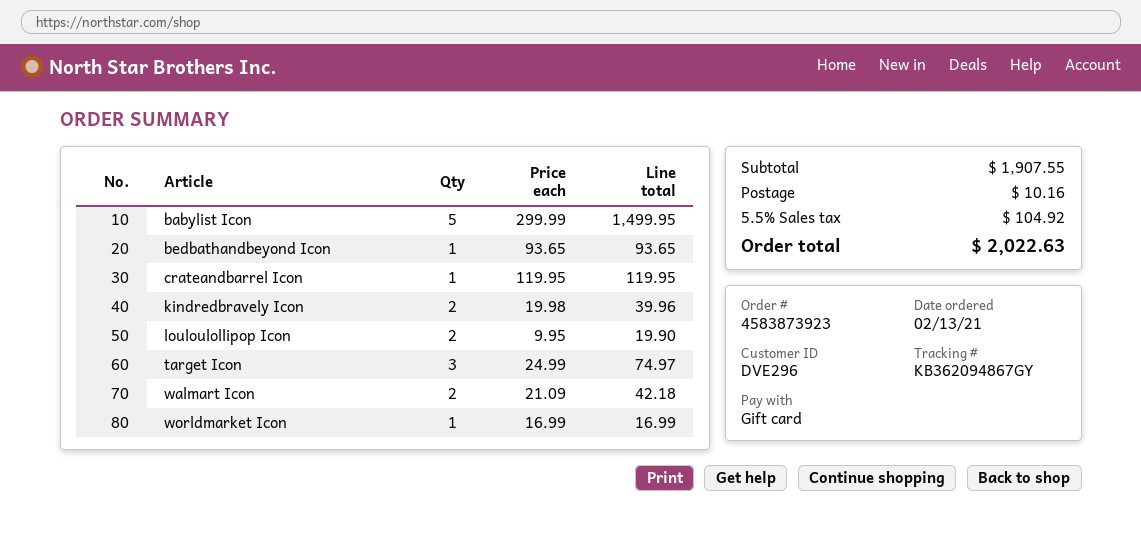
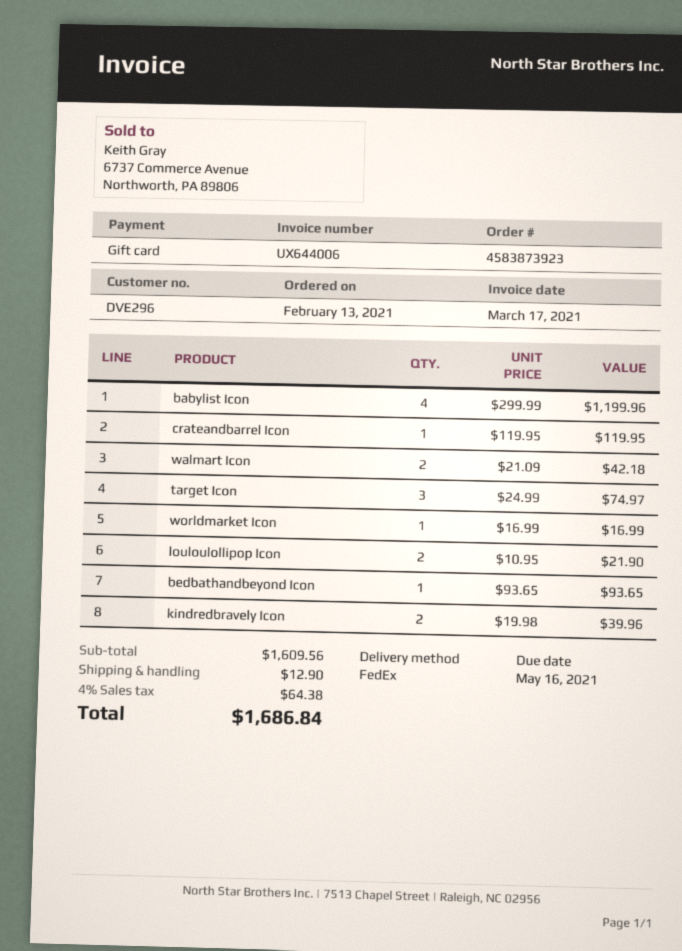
babylist Icon: 5 x 299.99 = 1499.95 -> 4 x 299.99 = 1199.96
louloulollipop Icon: 2 x 9.95 = 19.90 -> 2 x 10.95 = 21.90
subtotal: 1907.55 -> 1609.56
shipping: 10.16 -> 12.90
tax: 5.5% = 104.92 -> 4% = 64.38
total: 2022.63 -> 1686.84

